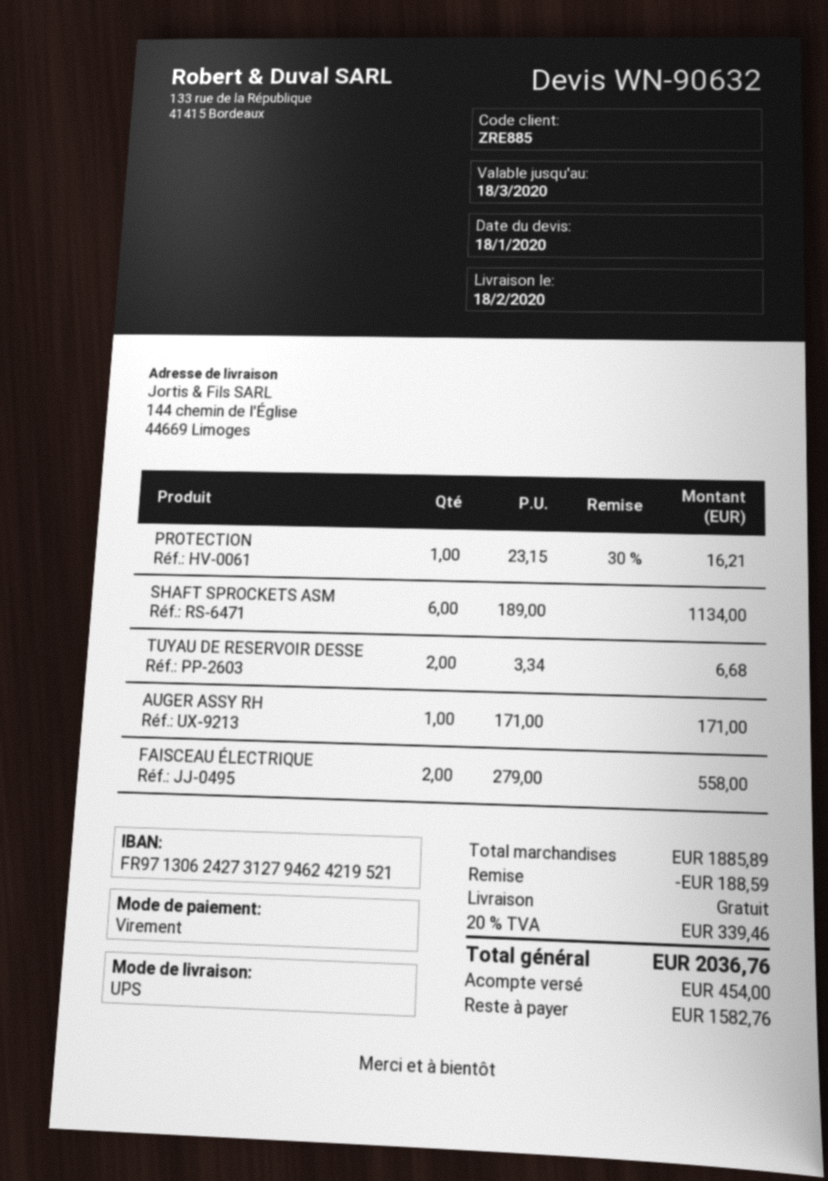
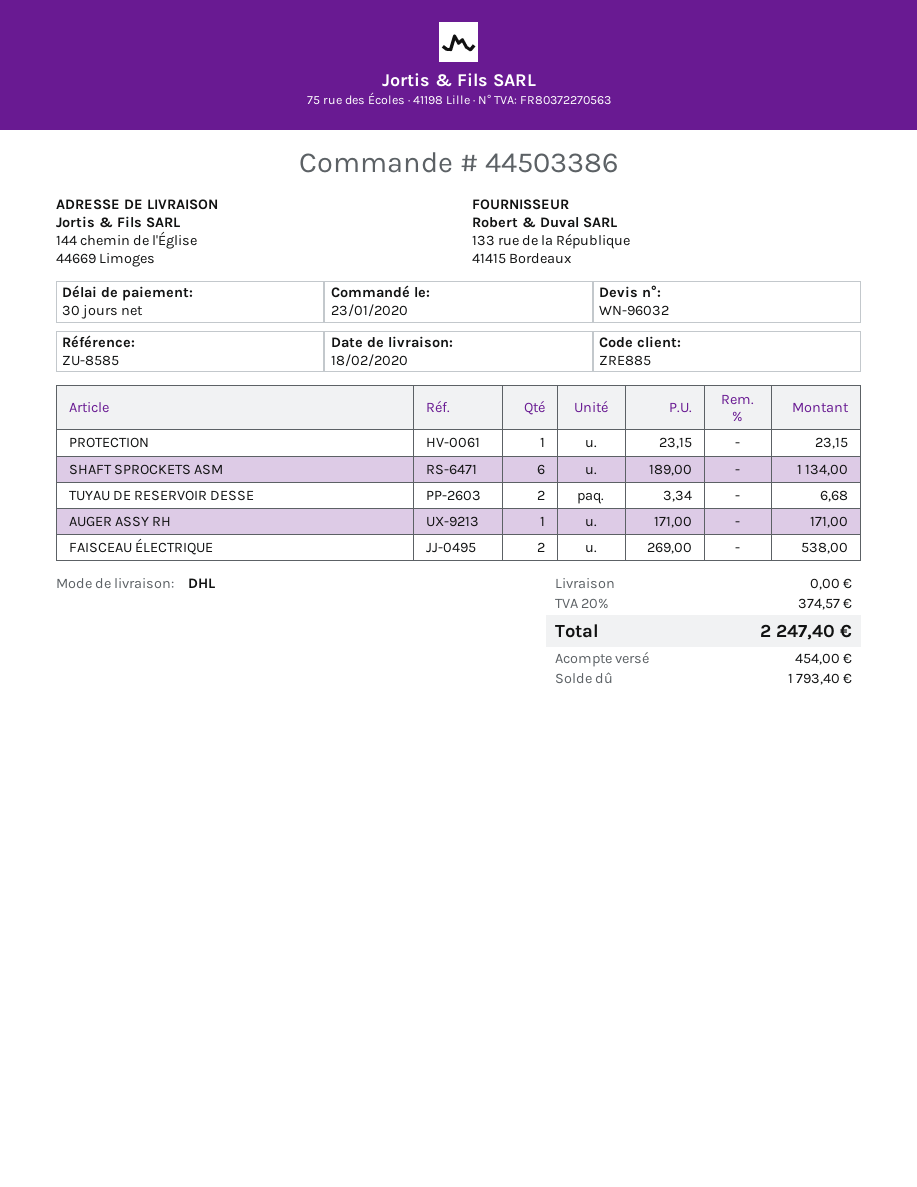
quote number: WN-90632 -> WN-96032
shipping method: UPS -> DHL
PROTECTION: 1 x 23.15 - 30% = 16.21 -> 1 x 23.15 = 23.15
FAISCEAU ÉLECTRIQUE: 2 x 279.00 = 558.00 -> 2 x 269.00 = 538.00
discount: 188.59 -> none
tax: 20% = 339.46 -> 20% = 374.57
total: 2036.76 -> 2247.40
balance: 1582.76 -> 1793.40

